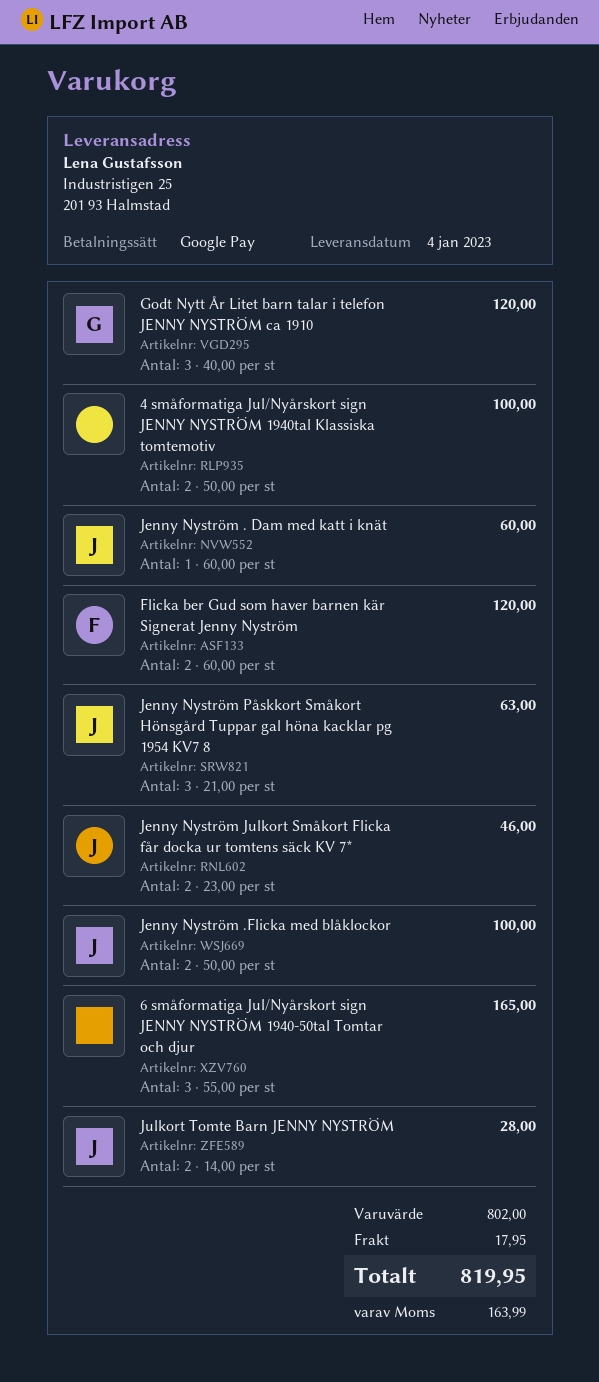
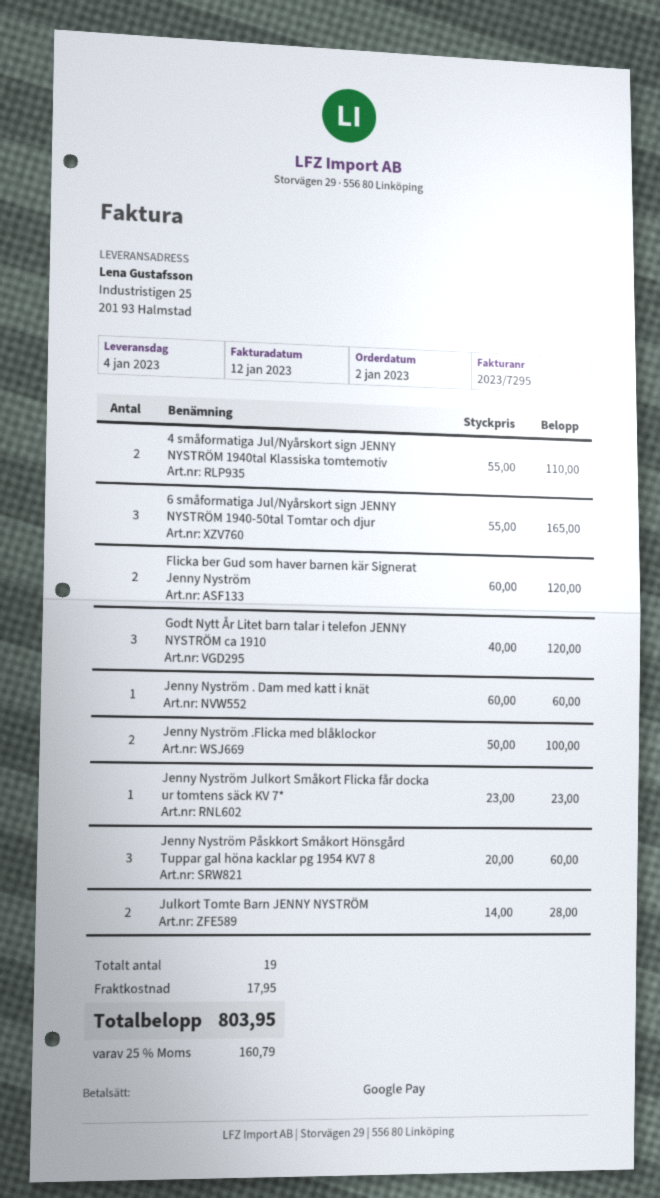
4 småformatiga Jul/Nyårskort sign JENNY NYSTRÖM 1940tal Klassiska tomtemotiv: 2 x 50.00 = 100.00 -> 2 x 55.00 = 110.00
Jenny Nyström Påskkort Småkort Hönsgård Tuppar gal höna kacklar pg 1954 KV7 8: 3 x 21.00 = 63.00 -> 3 x 20.00 = 60.00
Jenny Nyström Julkort Småkort Flicka får docka ur tomtens säck KV 7*: 2 x 23.00 = 46.00 -> 1 x 23.00 = 23.00
tax: 163.99 -> 160.79
total: 819.95 -> 803.95

